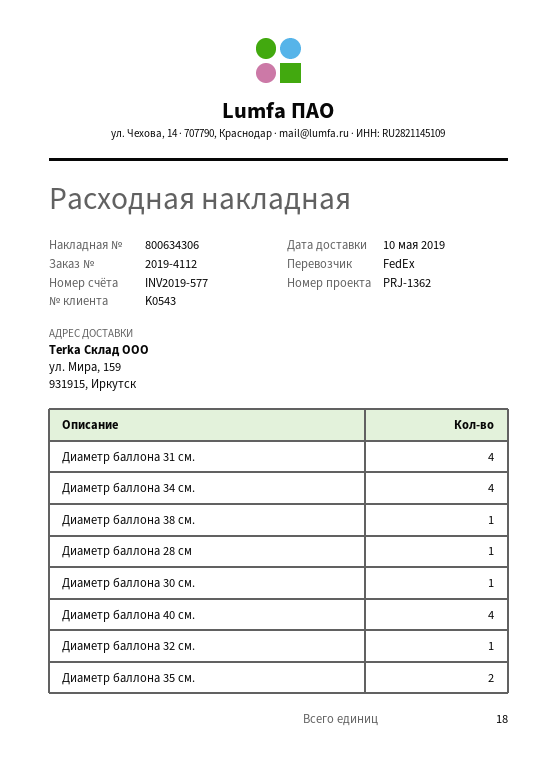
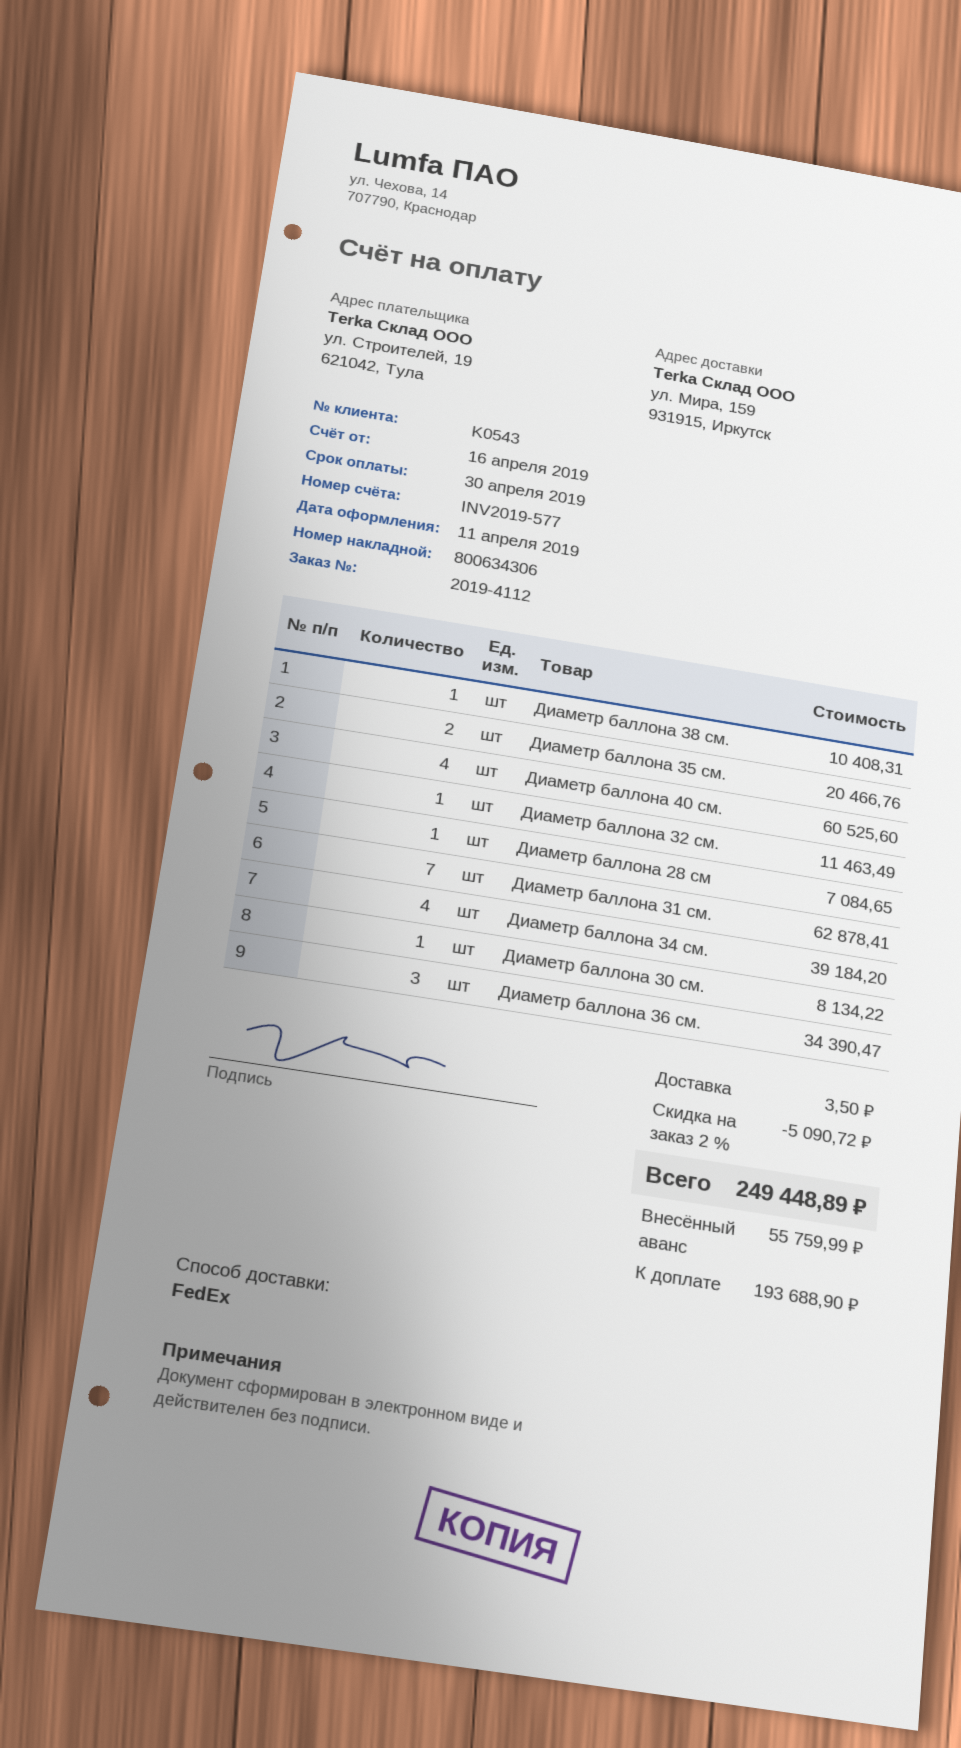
Диаметр баллона 31 см.: 4 -> 7
Диаметр баллона 36 см.: none -> 3

